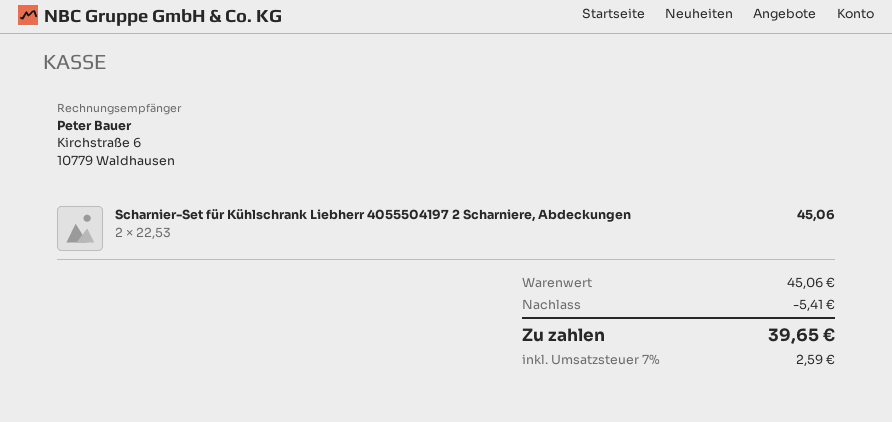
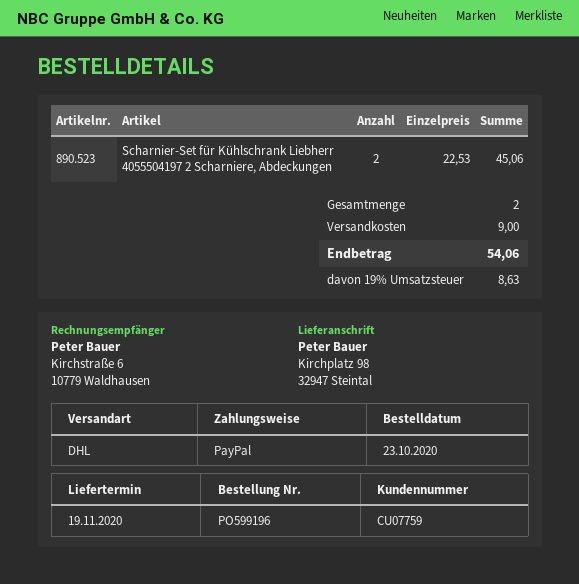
discount: 5.41 -> none
shipping: none -> 9.00
tax: 7% = 2.59 -> 19% = 8.63
total: 39.65 -> 54.06

